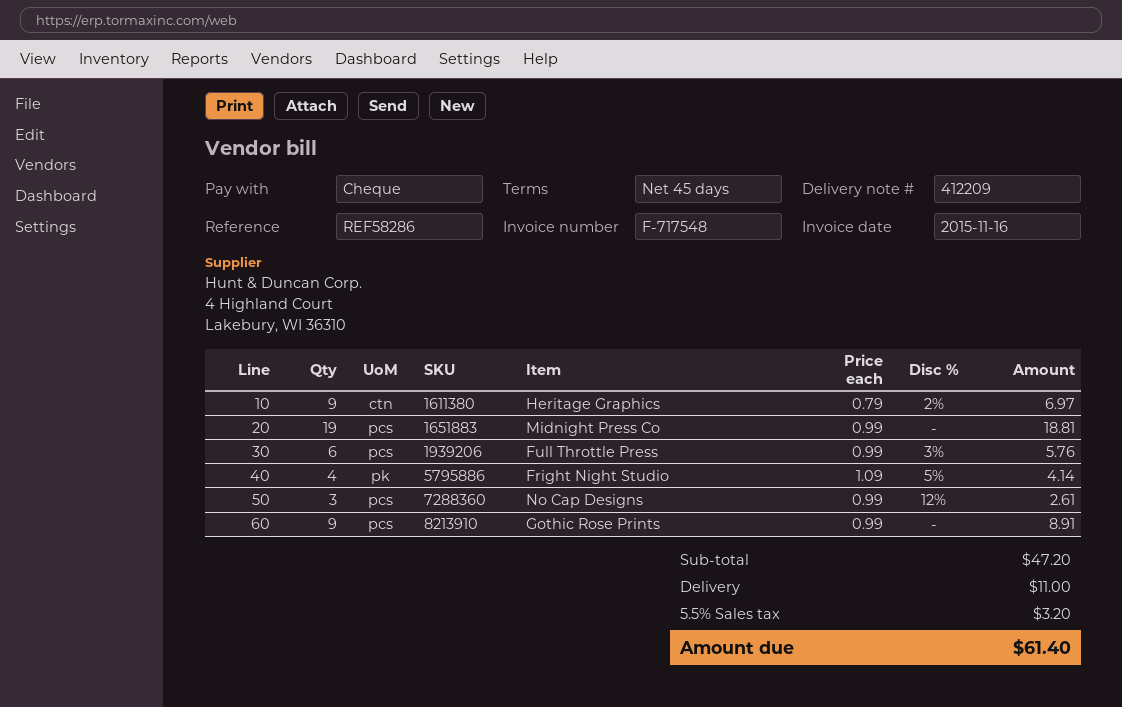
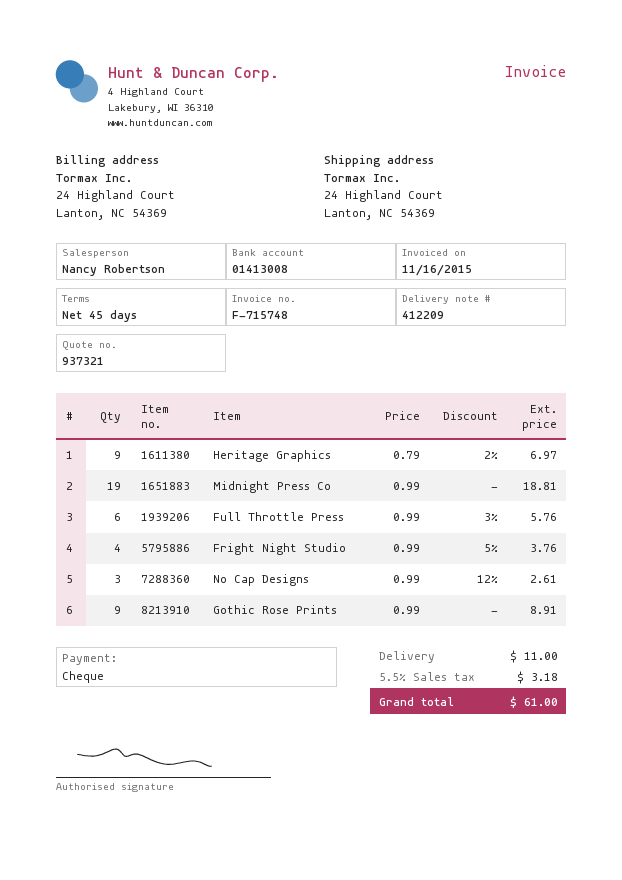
invoice number: F-717548 -> F-715748
Fright Night Studio: 4 x 1.09 - 5% = 4.14 -> 4 x 0.99 - 5% = 3.76
tax: 5.5% = 3.20 -> 5.5% = 3.18
total: 61.40 -> 61.00

